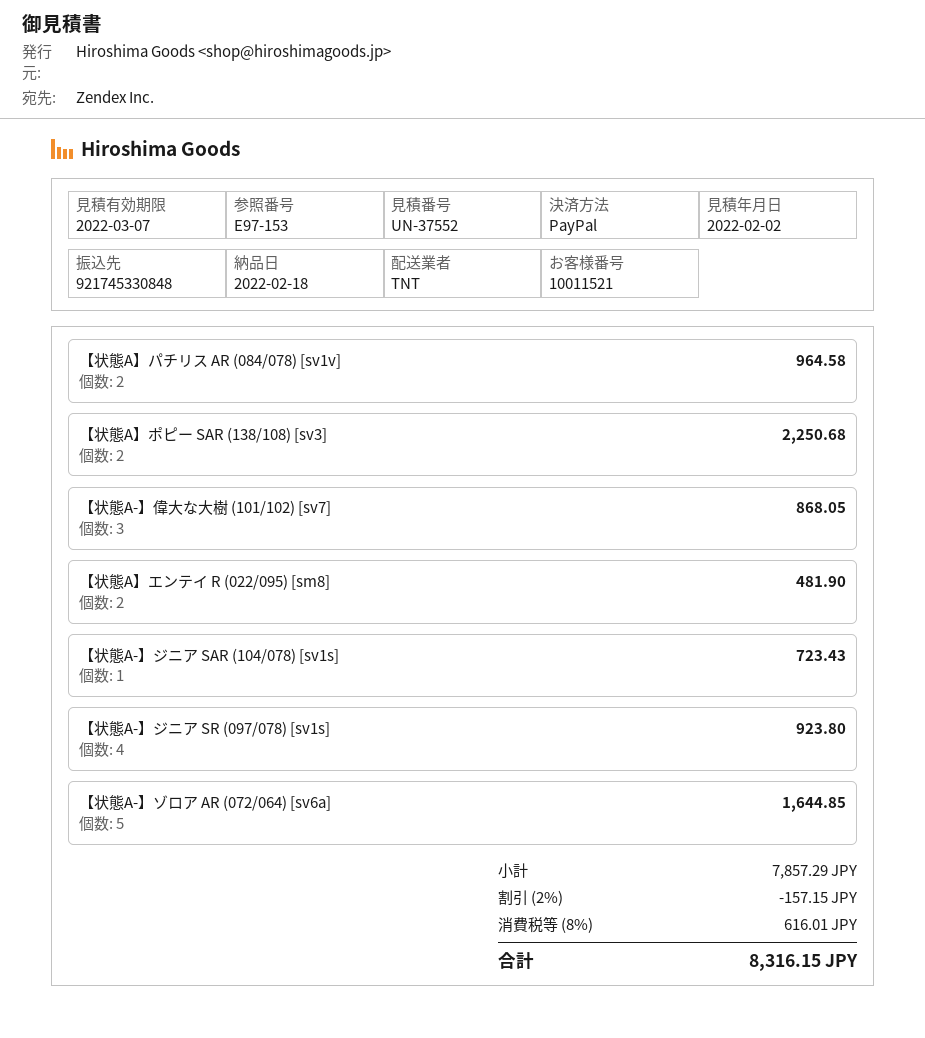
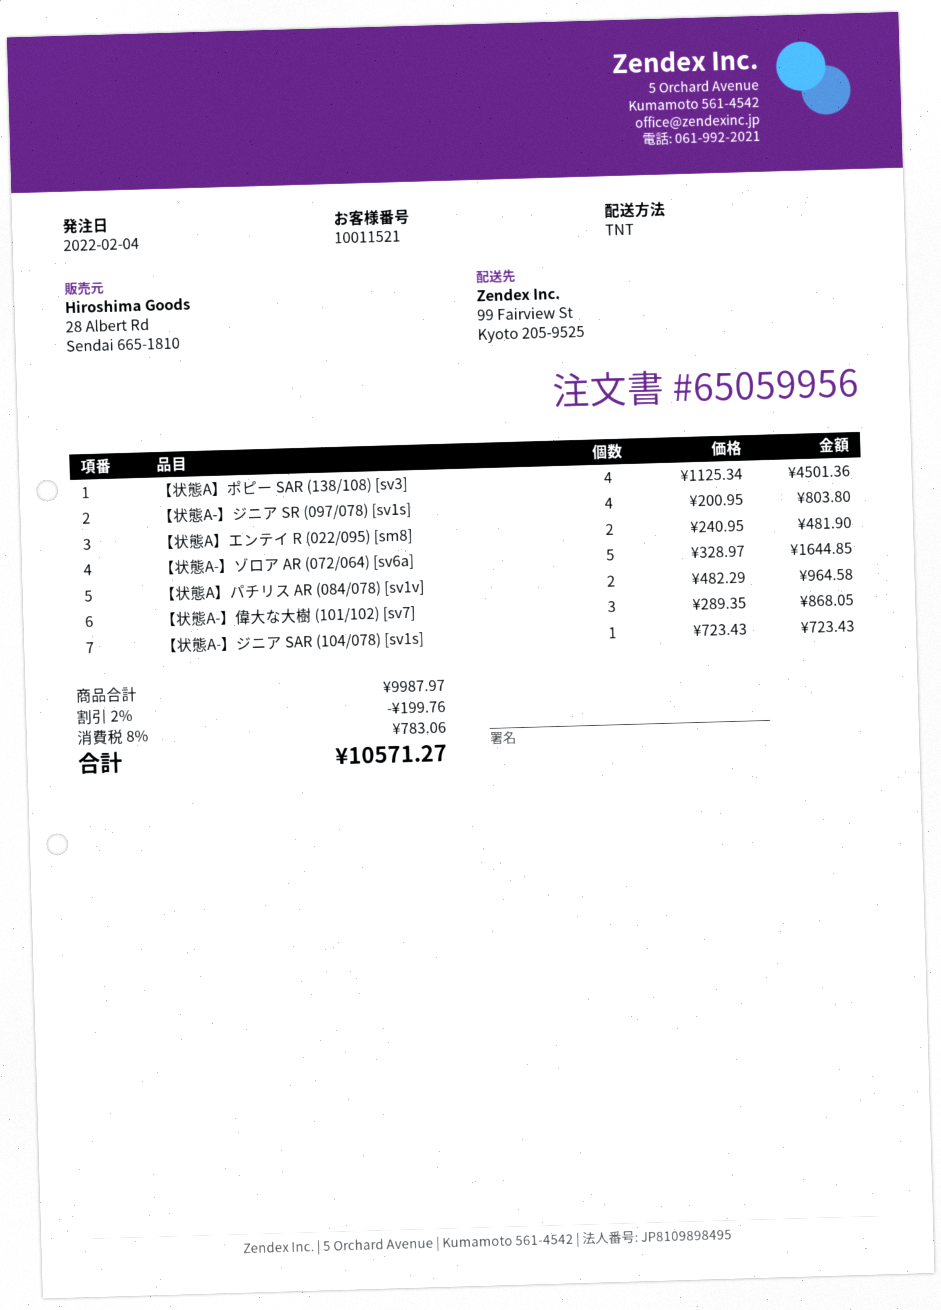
【状態A】ポピー SAR (138/108) [sv3]: 2 for 2250.68 -> 4 for 4501.36
【状態A-】ジニア SR (097/078) [sv1s]: 4 for 923.80 -> 4 for 803.80
subtotal: 7857.29 -> 9987.97
discount: 2% = 157.15 -> 2% = 199.76
tax: 8% = 616.01 -> 8% = 783.06
total: 8316.15 -> 10571.27

